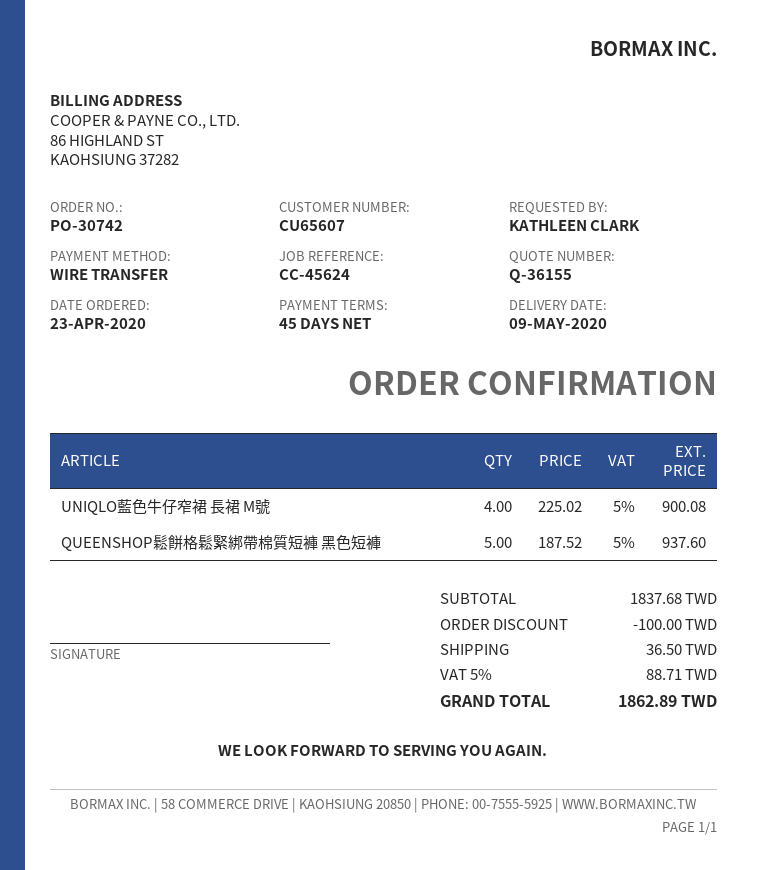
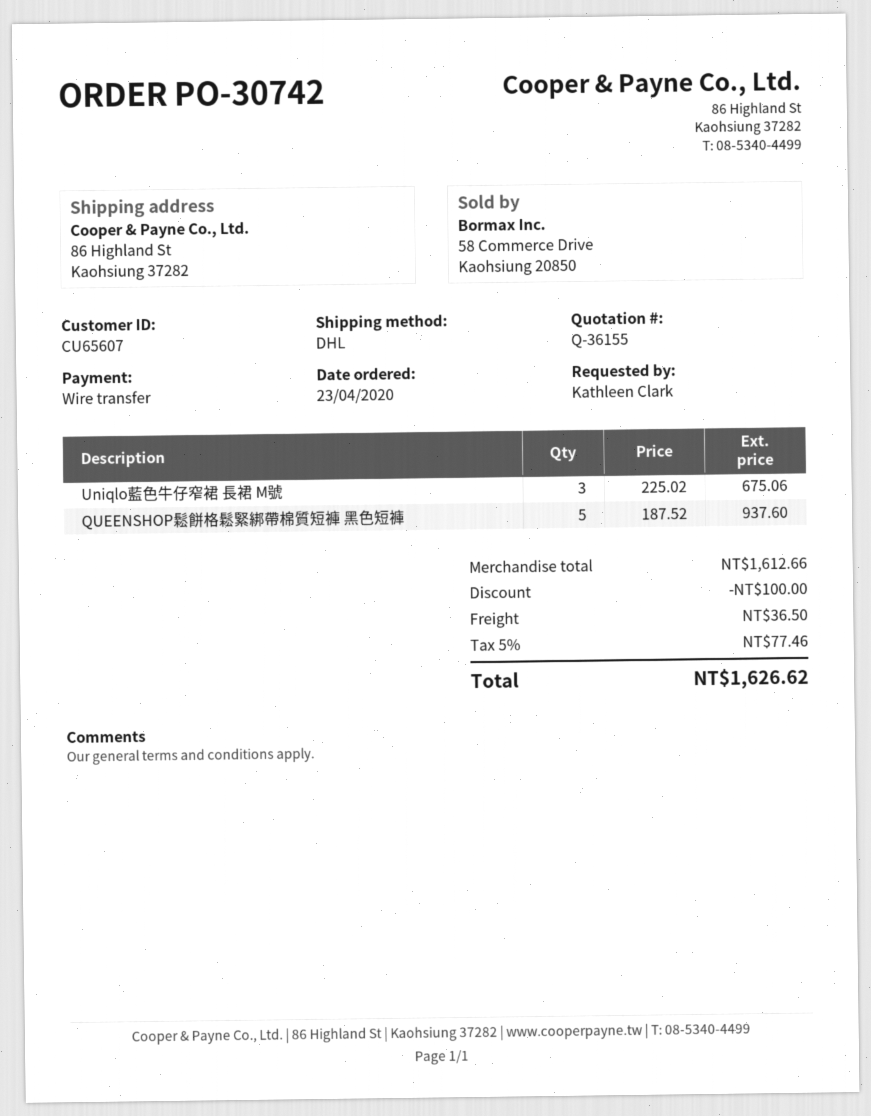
UNIQLO藍色牛仔窄裙 長裙 M號: 4 x 225.02 = 900.08 -> 3 x 225.02 = 675.06
subtotal: 1837.68 -> 1612.66
tax: 5% = 88.71 -> 5% = 77.46
total: 1862.89 -> 1626.62

